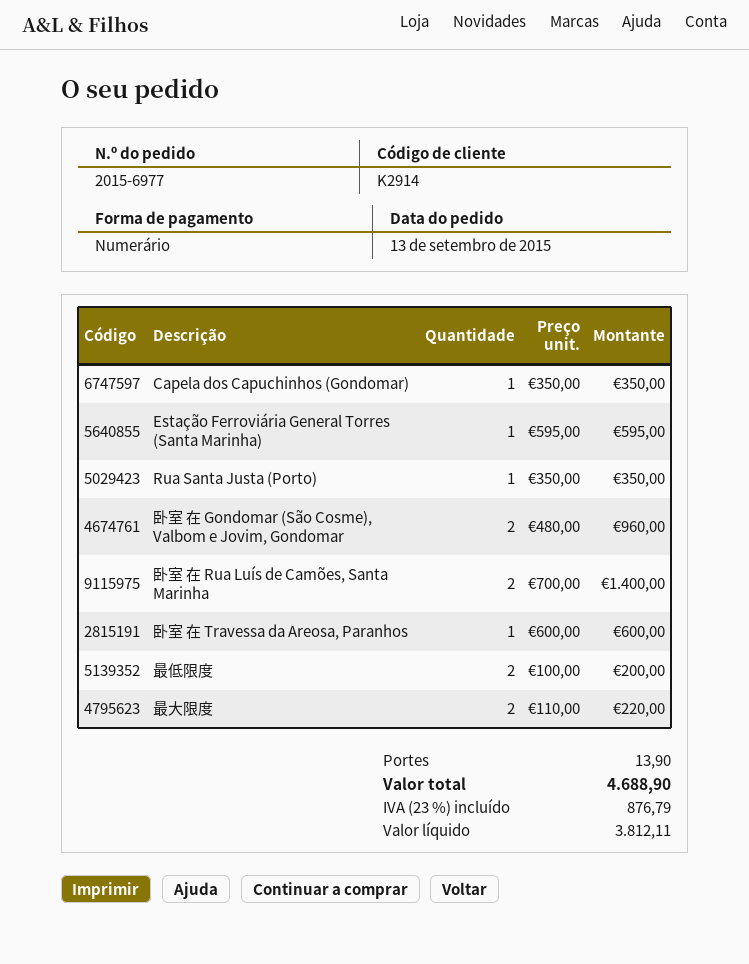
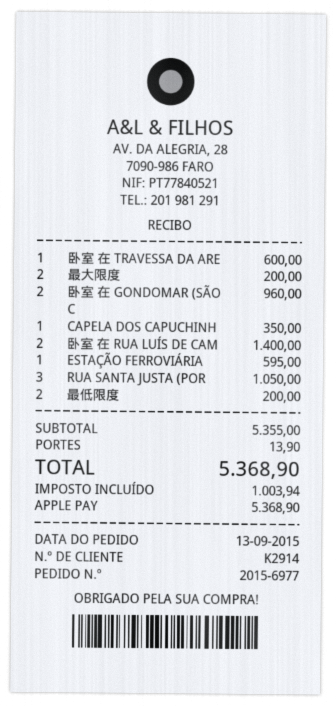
payment method: cash -> Apple Pay
Rua Santa Justa (Porto): 1 for 350.00 -> 3 for 1050.00
最大限度: 2 for 220.00 -> 2 for 200.00
tax: 876.79 -> 1003.94
total: 4688.90 -> 5368.90

